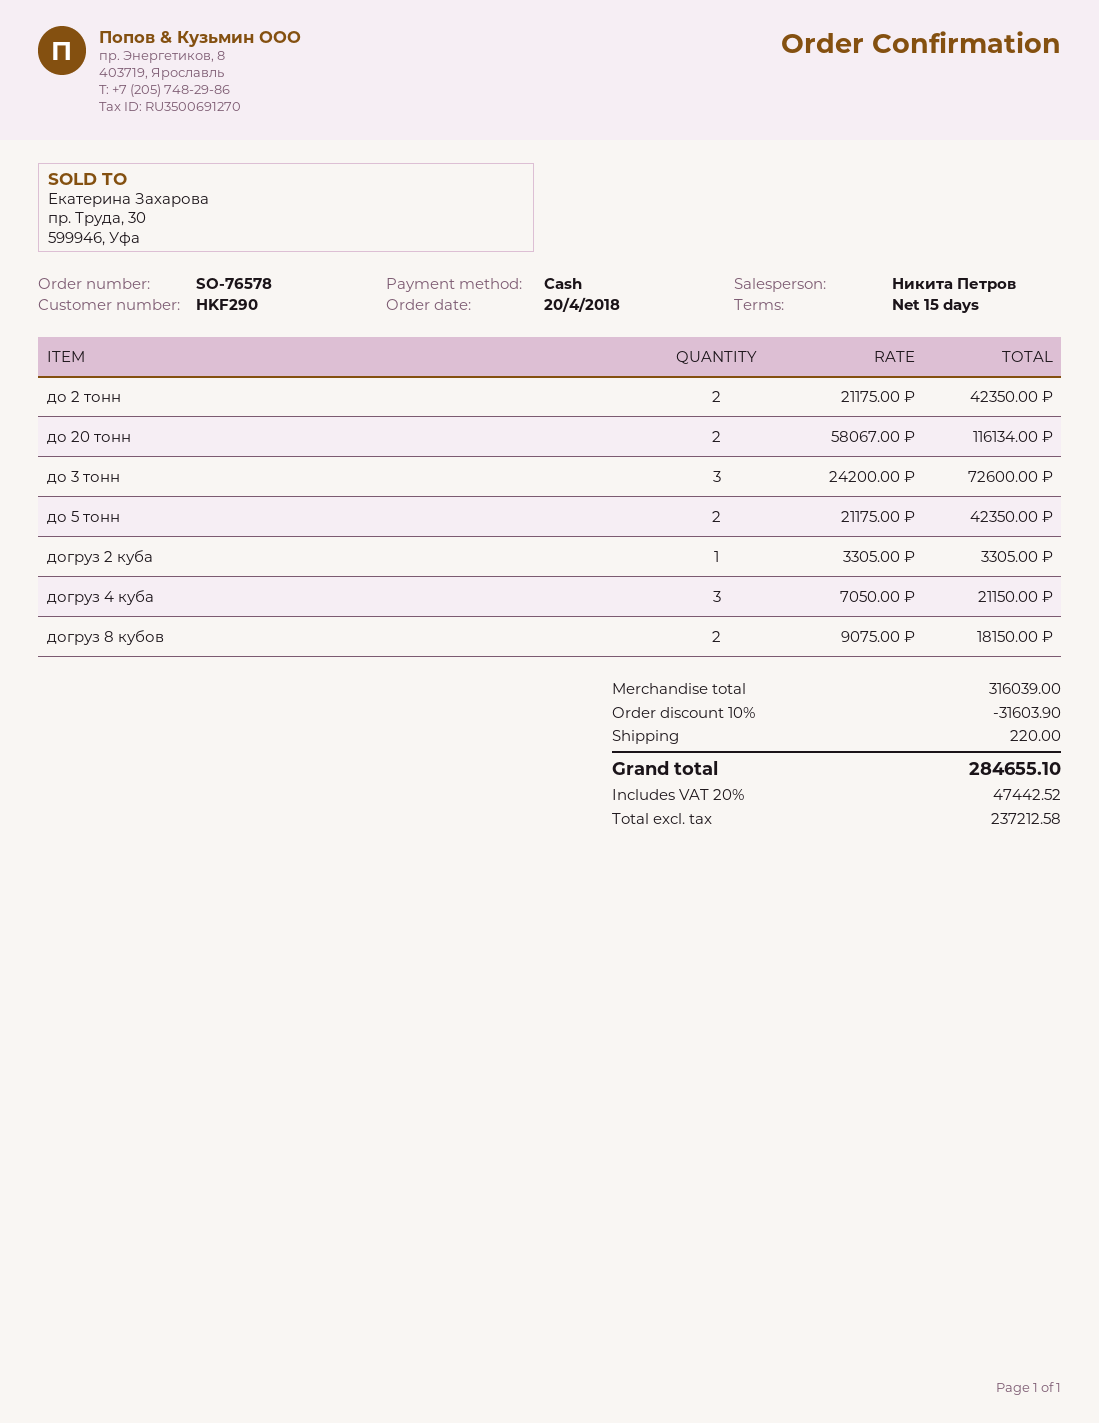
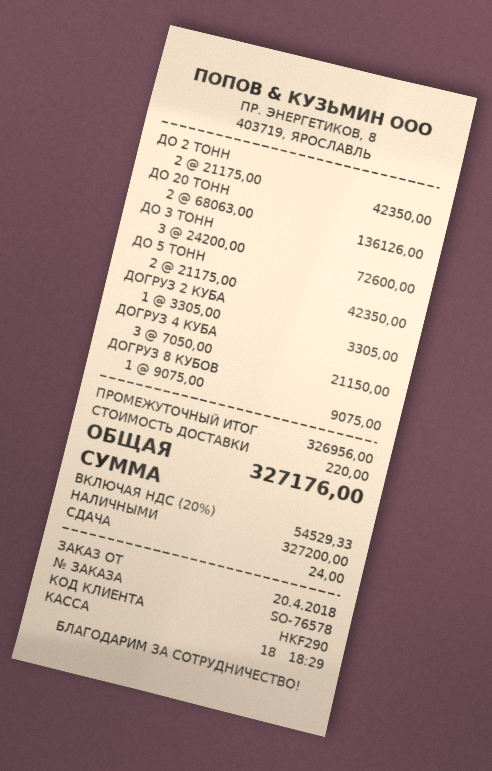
до 20 тонн: 2 x 58067.00 = 116134.00 -> 2 x 68063.00 = 136126.00
догруз 8 кубов: 2 x 9075.00 = 18150.00 -> 1 x 9075.00 = 9075.00
subtotal: 316039.00 -> 326956.00
discount: 10% = 31603.90 -> none
tax: 20% = 47442.52 -> 20% = 54529.33
total: 284655.10 -> 327176.00

